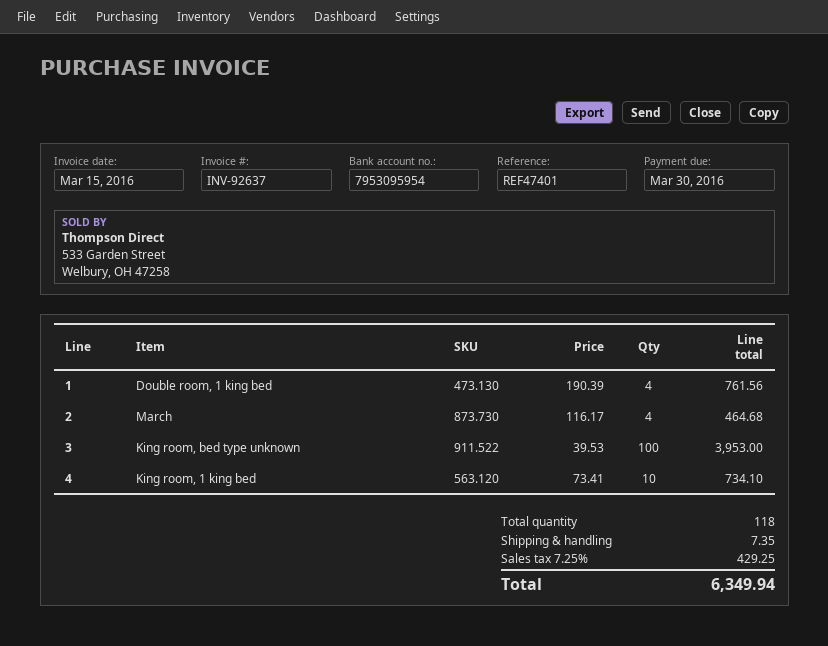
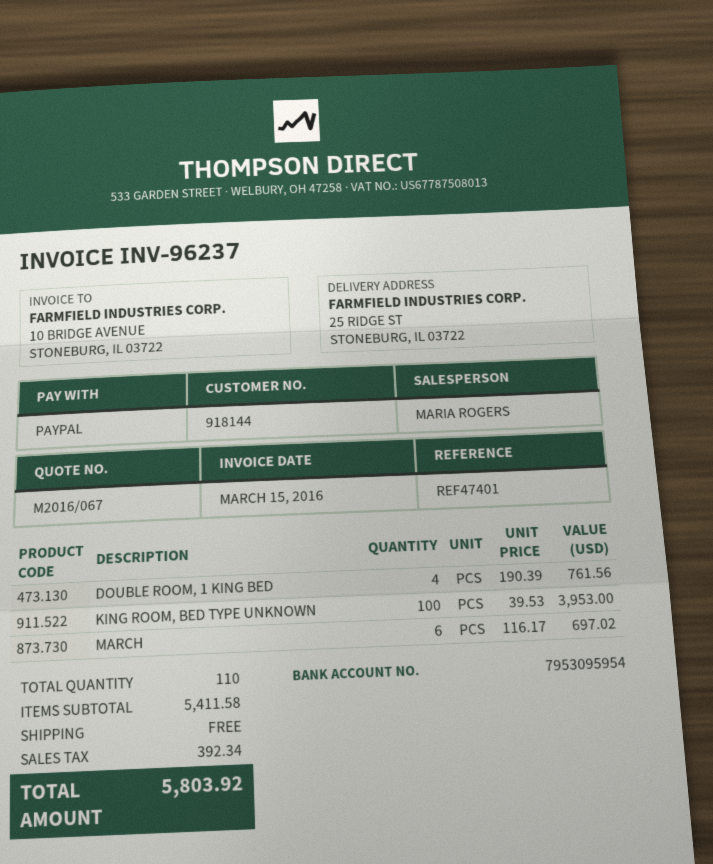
invoice number: INV-92637 -> INV-96237
March: 4 x 116.17 = 464.68 -> 6 x 116.17 = 697.02
King room, 1 king bed: 10 x 73.41 = 734.10 -> none
total quantity: 118 -> 110
shipping: 7.35 -> 0.00
tax: 429.25 -> 392.34
total: 6349.94 -> 5803.92

